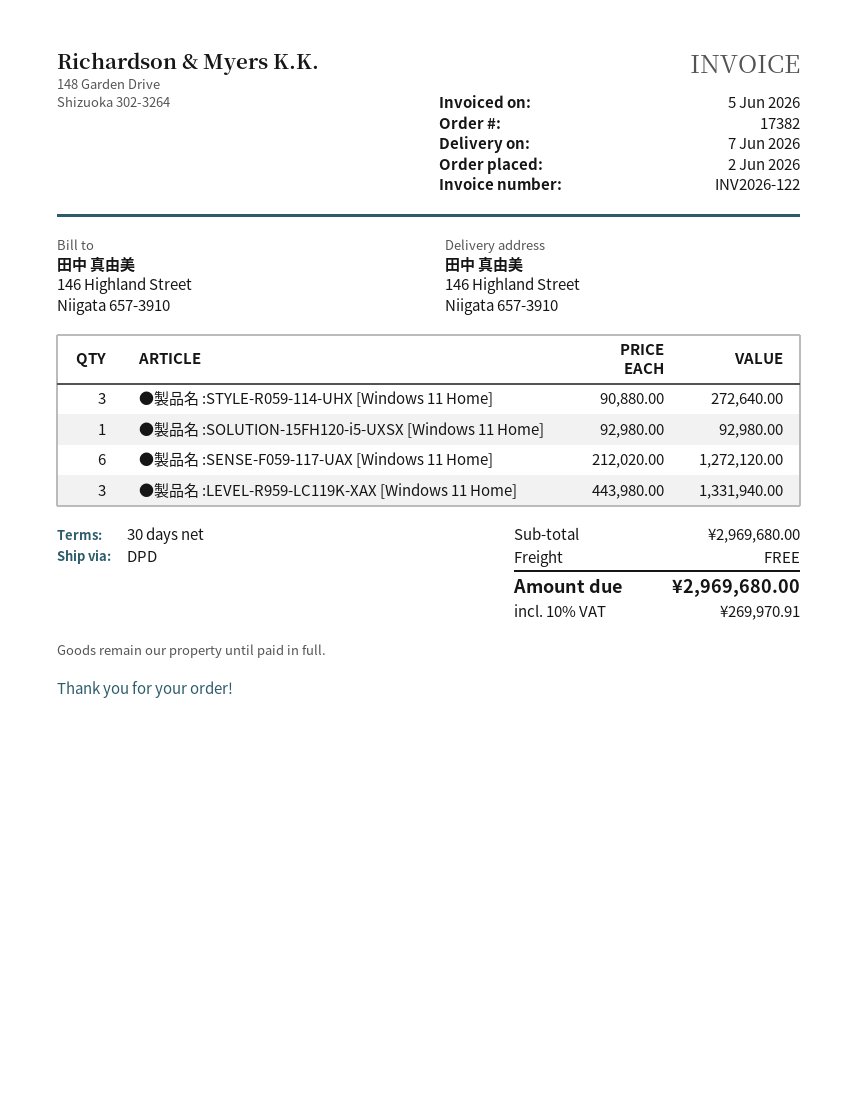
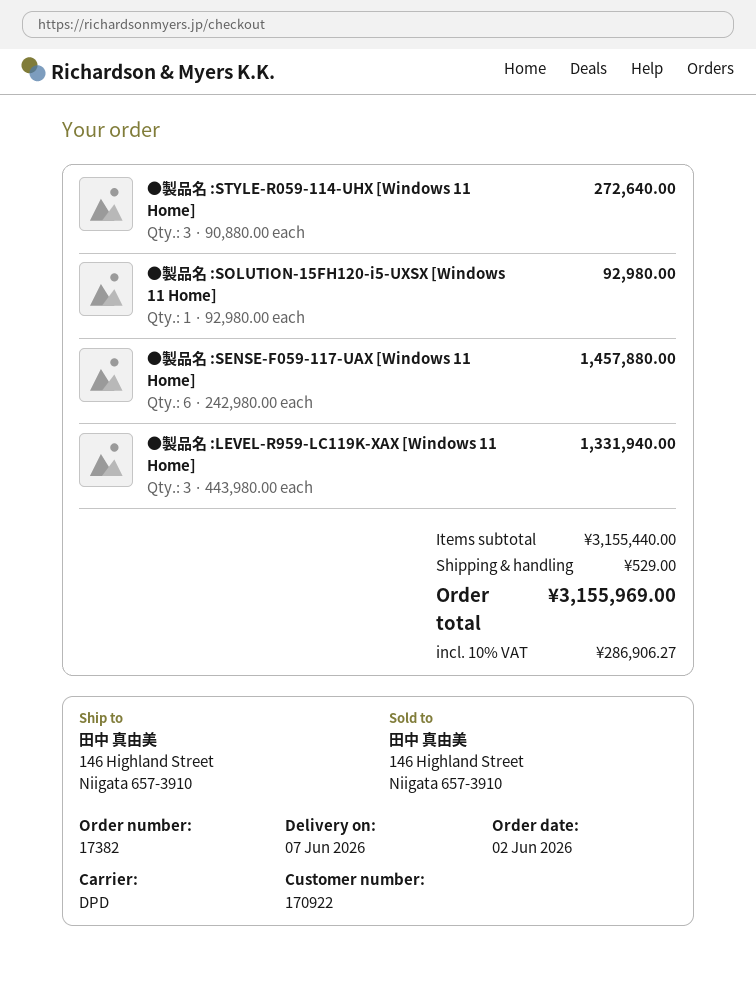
●製品名 :SENSE-F059-117-UAX [Windows 11 Home]: 6 x 212020.00 = 1272120.00 -> 6 x 242980.00 = 1457880.00
subtotal: 2969680.00 -> 3155440.00
shipping: 0.00 -> 529.00
tax: 10% = 269970.91 -> 10% = 286906.27
total: 2969680.00 -> 3155969.00

